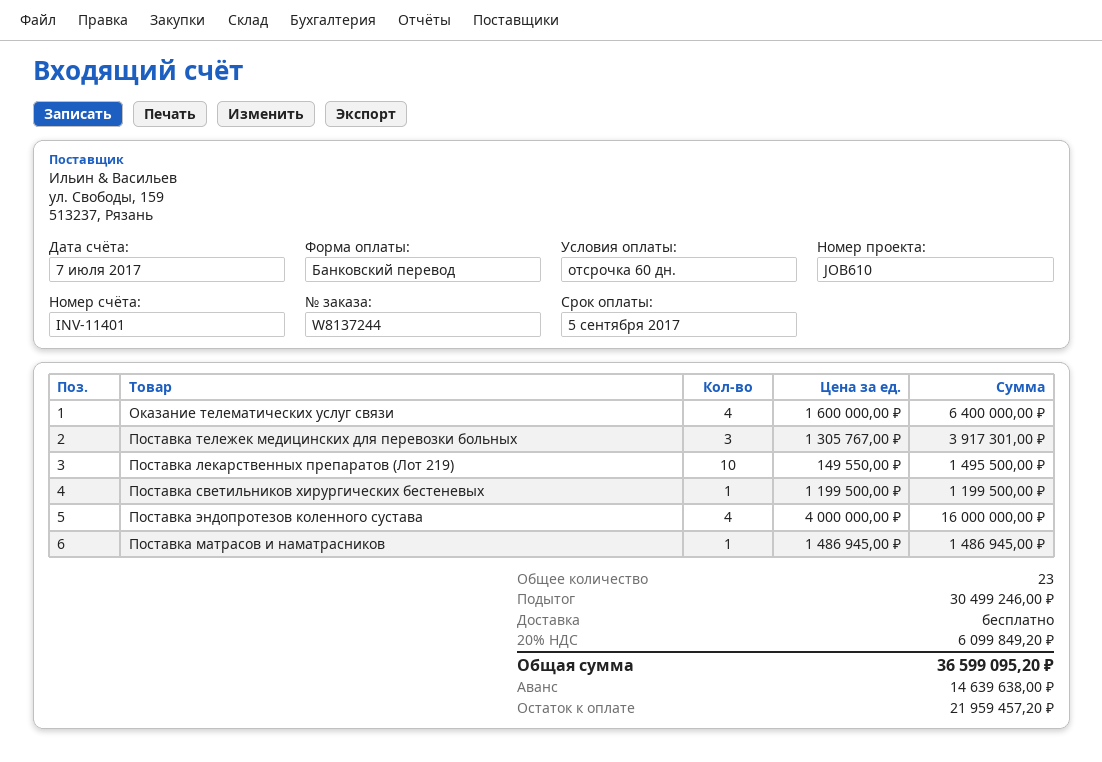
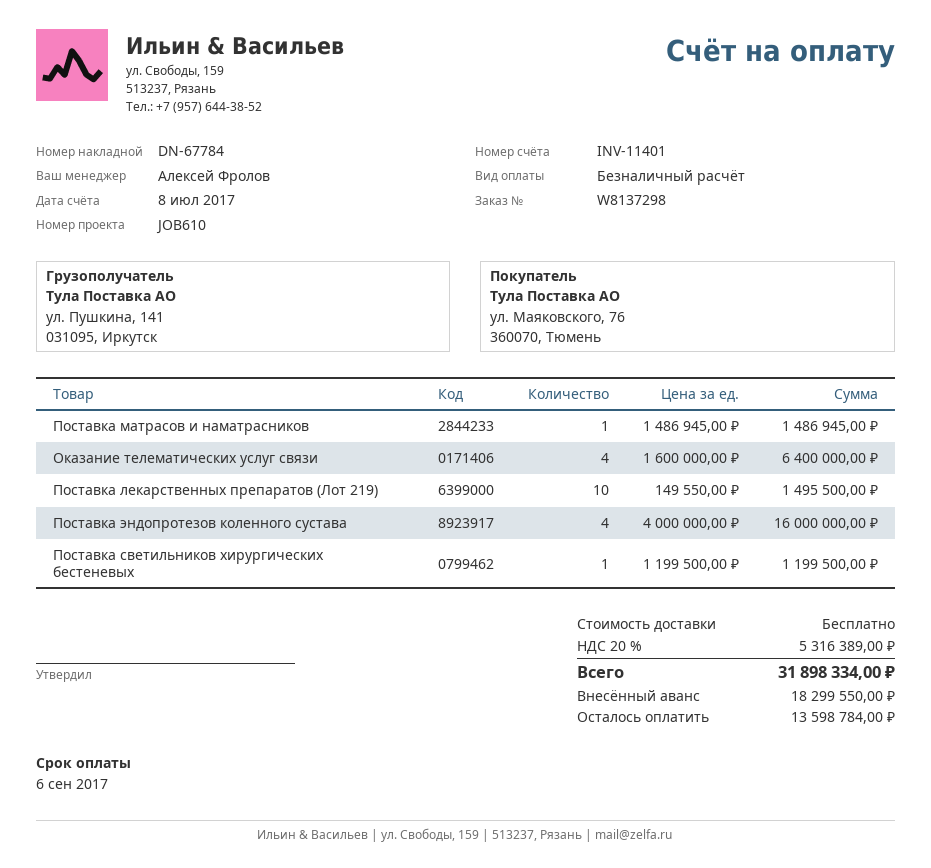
order number: W8137244 -> W8137298
invoice date: 2017-07-07 -> 2017-07-08
due date: 2017-09-05 -> 2017-09-06
Поставка тележек медицинских для перевозки больных: 3 x 1305767.00 = 3917301.00 -> none
tax: 20% = 6099849.20 -> 20% = 5316389.00
total: 36599095.20 -> 31898334.00
deposit: 14639638.00 -> 18299550.00
balance: 21959457.20 -> 13598784.00

